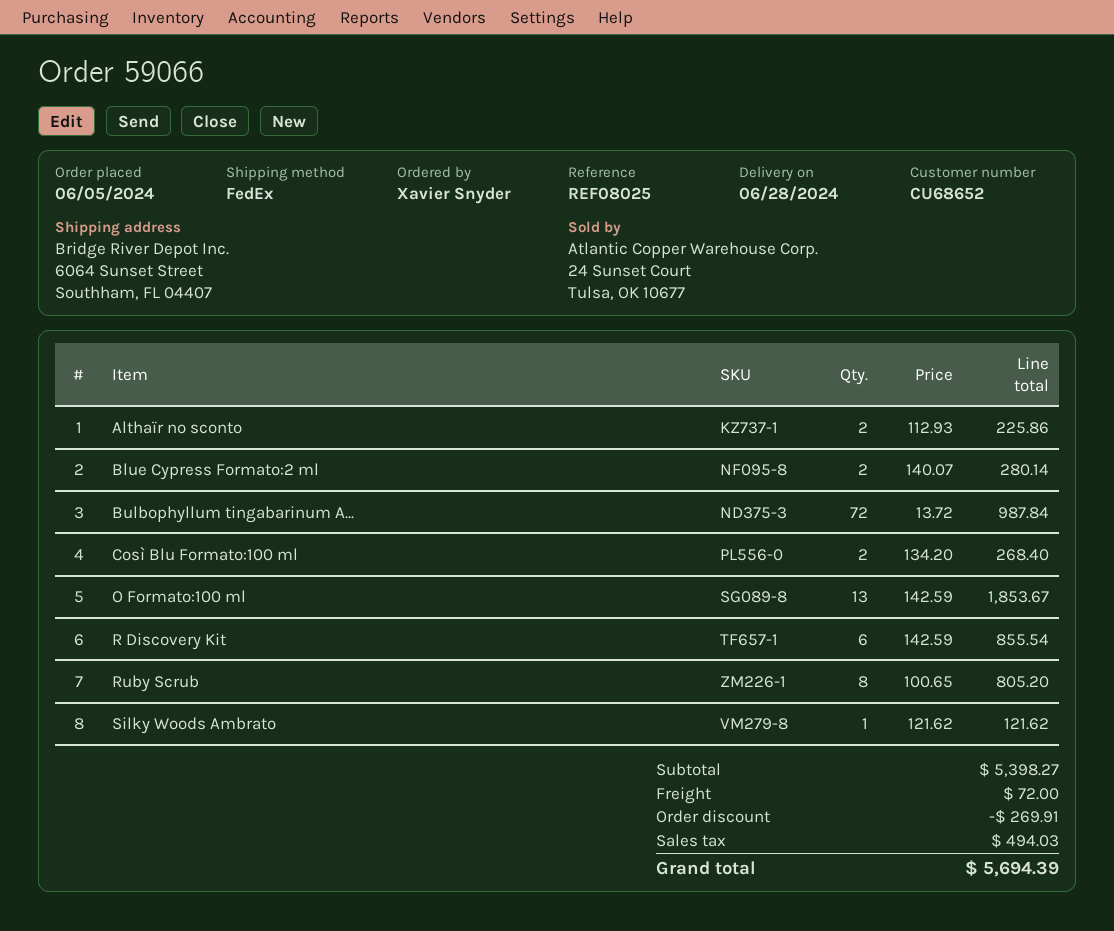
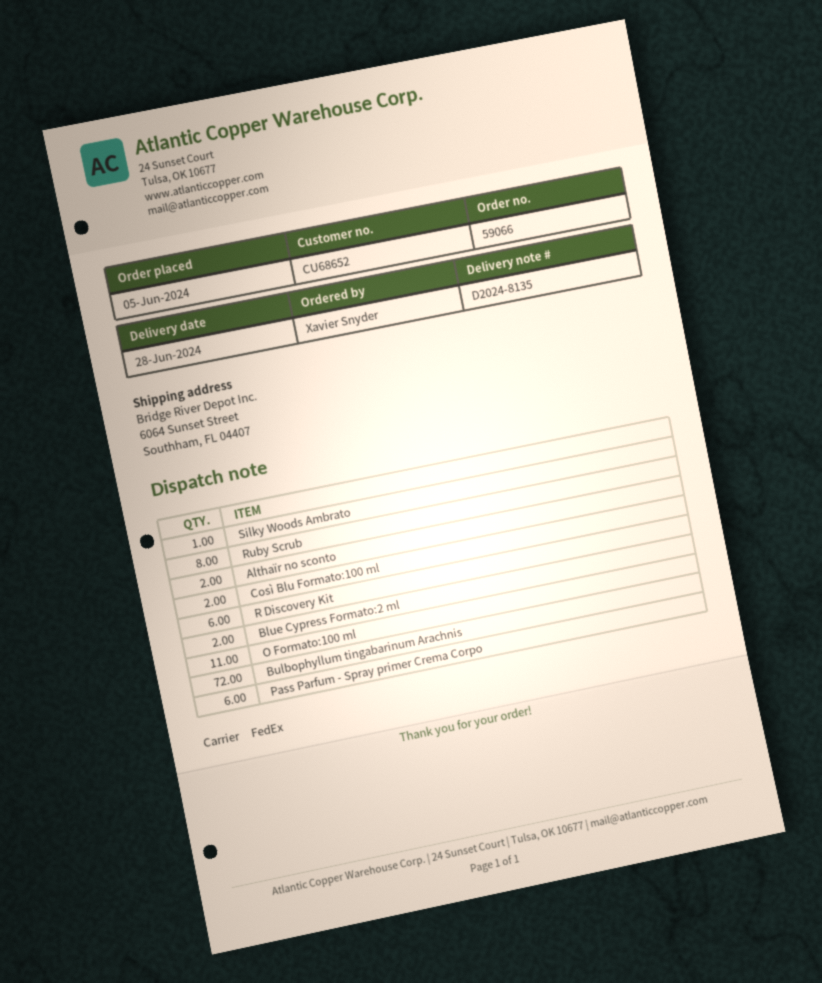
O Formato:100 ml: 13 -> 11
Pass Parfum - Spray primer Crema Corpo: none -> 6

